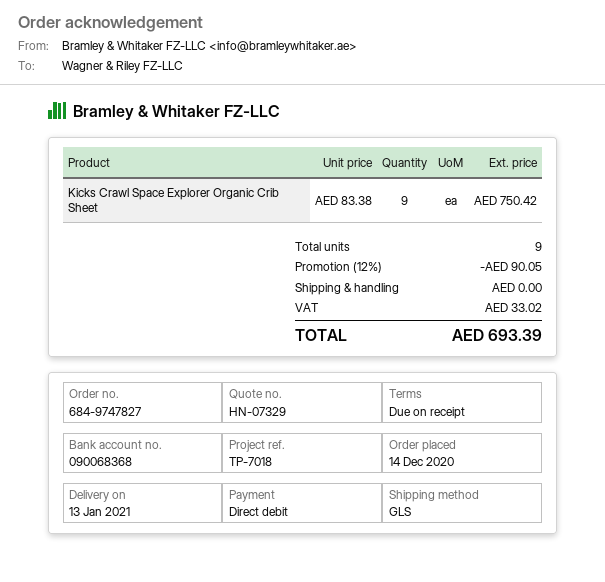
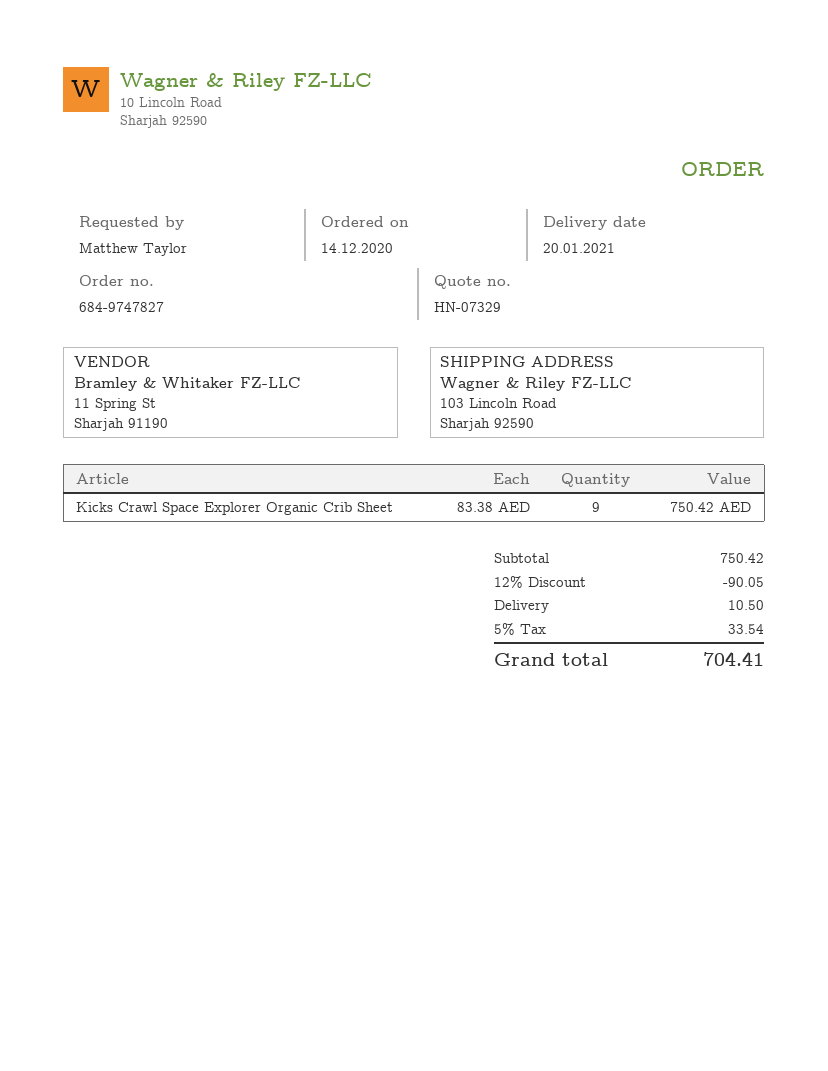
delivery date: 2021-01-13 -> 2021-01-20
shipping: 0.00 -> 10.50
tax: 33.02 -> 33.54
total: 693.39 -> 704.41

